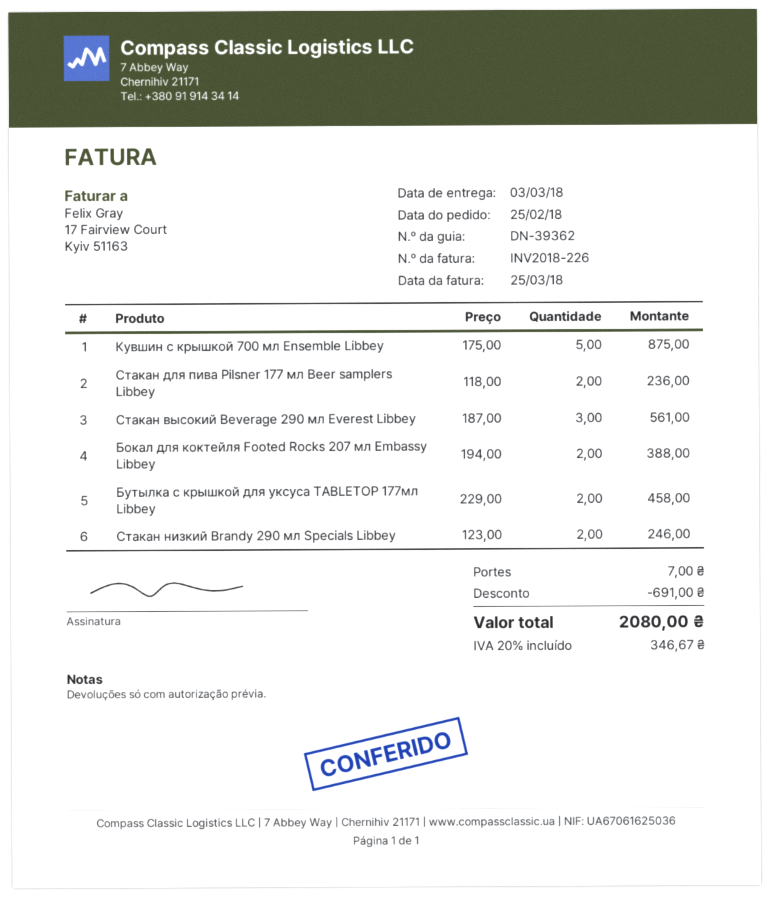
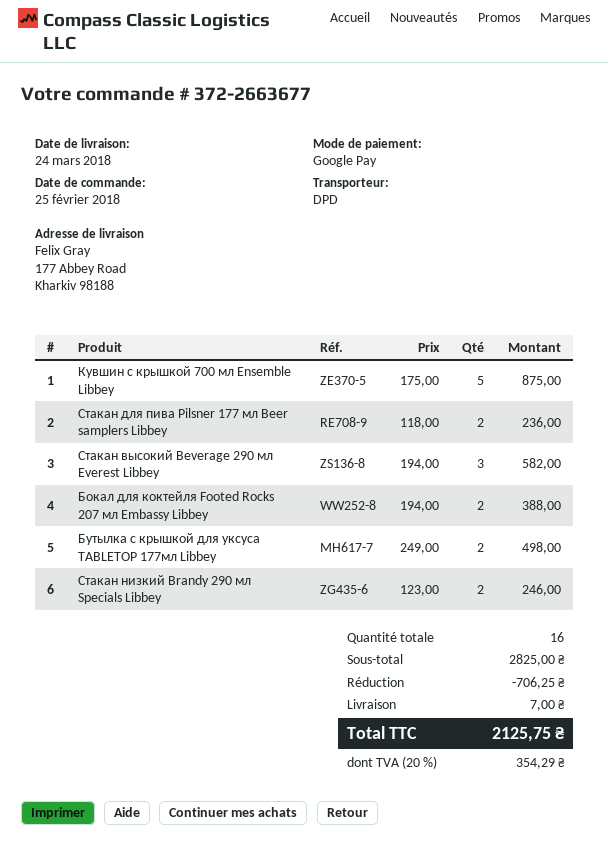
delivery date: 2018-03-03 -> 2018-03-24
Стакан высокий Beverage 290 мл Everest Libbey: 3 x 187.00 = 561.00 -> 3 x 194.00 = 582.00
Бутылка с крышкой для уксуса TABLETOP 177мл Libbey: 2 x 229.00 = 458.00 -> 2 x 249.00 = 498.00
discount: 691.00 -> 706.25
tax: 20% = 346.67 -> 20% = 354.29
total: 2080.00 -> 2125.75

